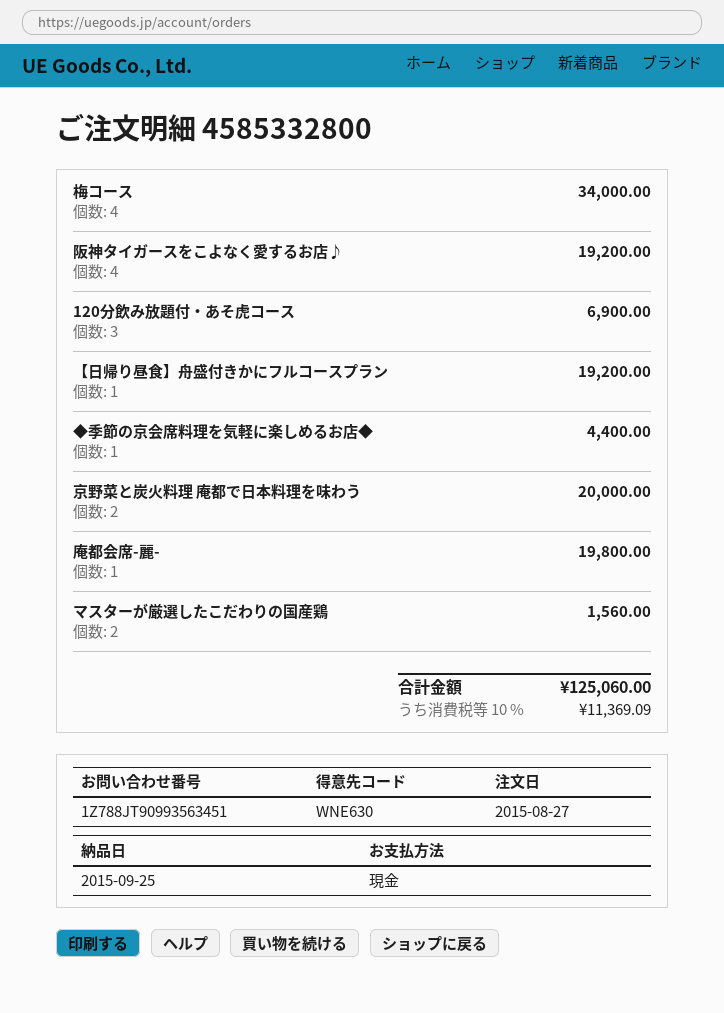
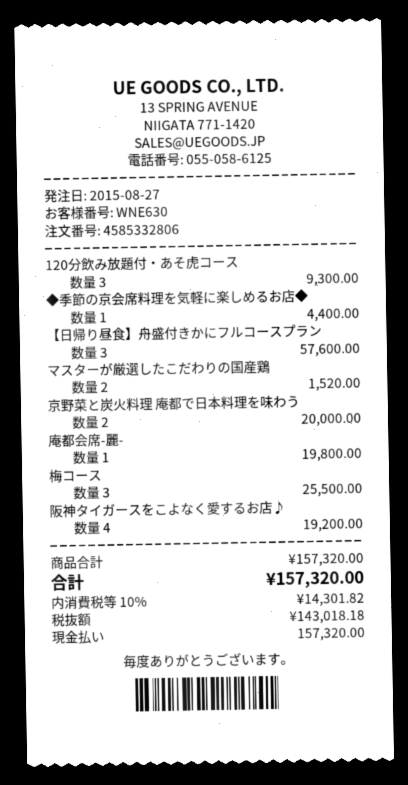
order number: 4585332800 -> 4585332806
梅コース: 4 for 34000.00 -> 3 for 25500.00
120分飲み放題付・あそ虎コース: 3 for 6900.00 -> 3 for 9300.00
【日帰り昼食】舟盛付きかにフルコースプラン: 1 for 19200.00 -> 3 for 57600.00
マスターが厳選したこだわりの国産鶏: 2 for 1560.00 -> 2 for 1520.00
tax: 10% = 11369.09 -> 10% = 14301.82
total: 125060.00 -> 157320.00

